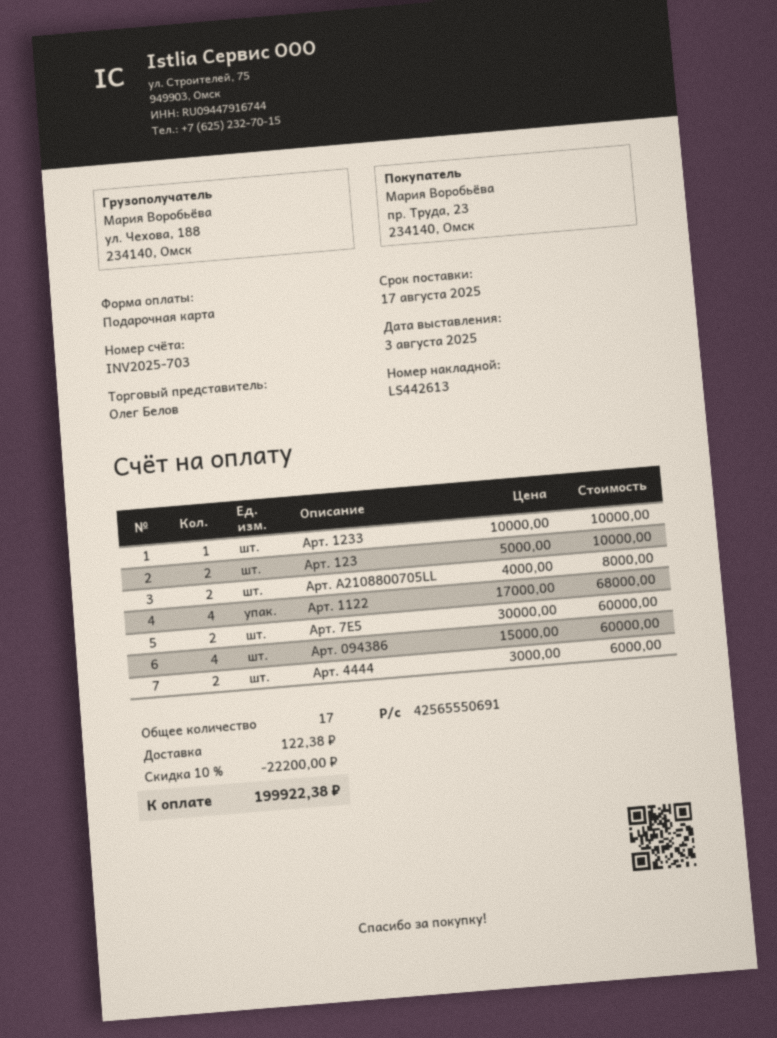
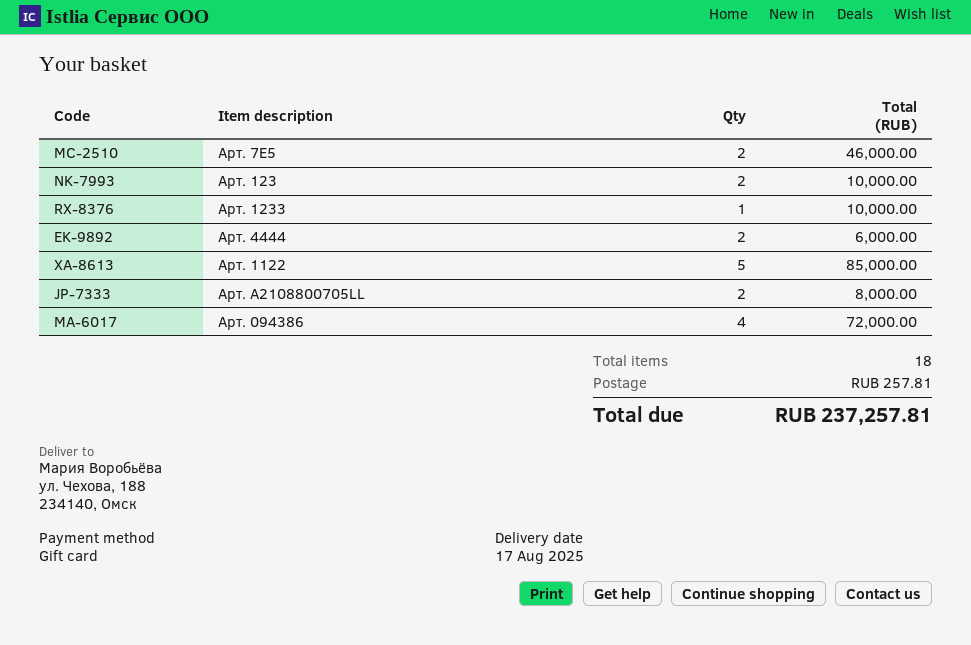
Арт. 1122: 4 for 68000.00 -> 5 for 85000.00
Арт. 7E5: 2 for 60000.00 -> 2 for 46000.00
Арт. 094386: 4 for 60000.00 -> 4 for 72000.00
total quantity: 17 -> 18
discount: 10% = 22200.00 -> none
shipping: 122.38 -> 257.81
total: 199922.38 -> 237257.81

